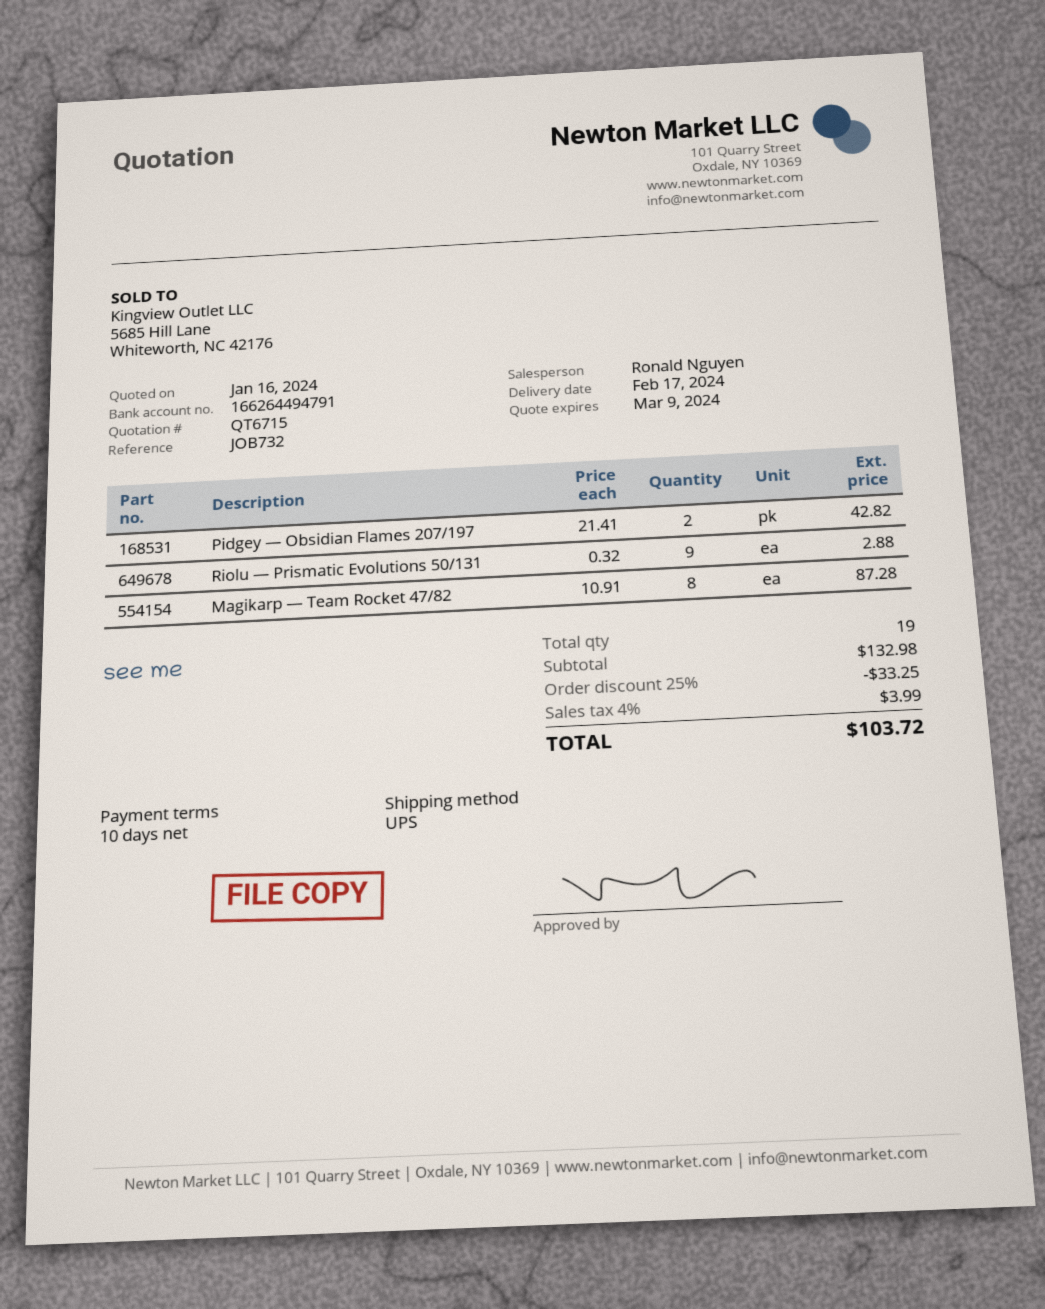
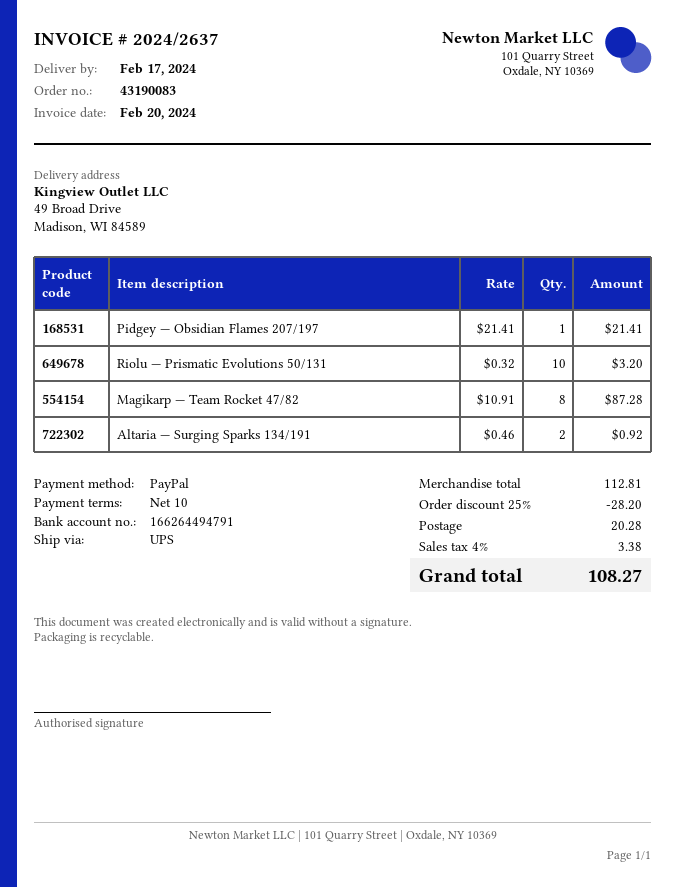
Pidgey — Obsidian Flames 207/197: 2 x 21.41 = 42.82 -> 1 x 21.41 = 21.41
Riolu — Prismatic Evolutions 50/131: 9 x 0.32 = 2.88 -> 10 x 0.32 = 3.20
Altaria — Surging Sparks 134/191: none -> 2 x 0.46 = 0.92
subtotal: 132.98 -> 112.81
discount: 25% = 33.25 -> 25% = 28.20
shipping: none -> 20.28
tax: 4% = 3.99 -> 4% = 3.38
total: 103.72 -> 108.27

